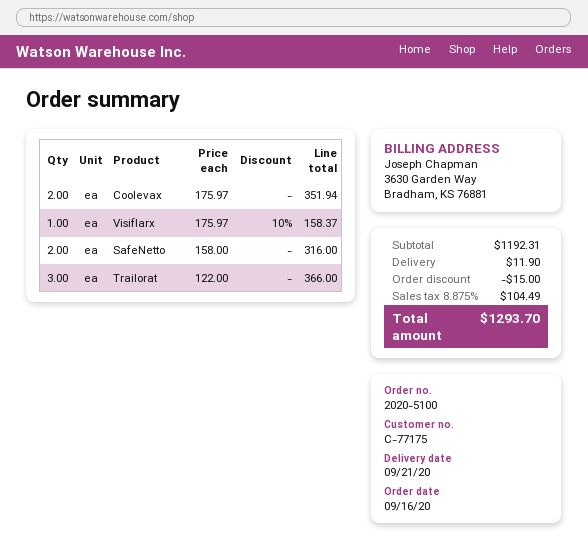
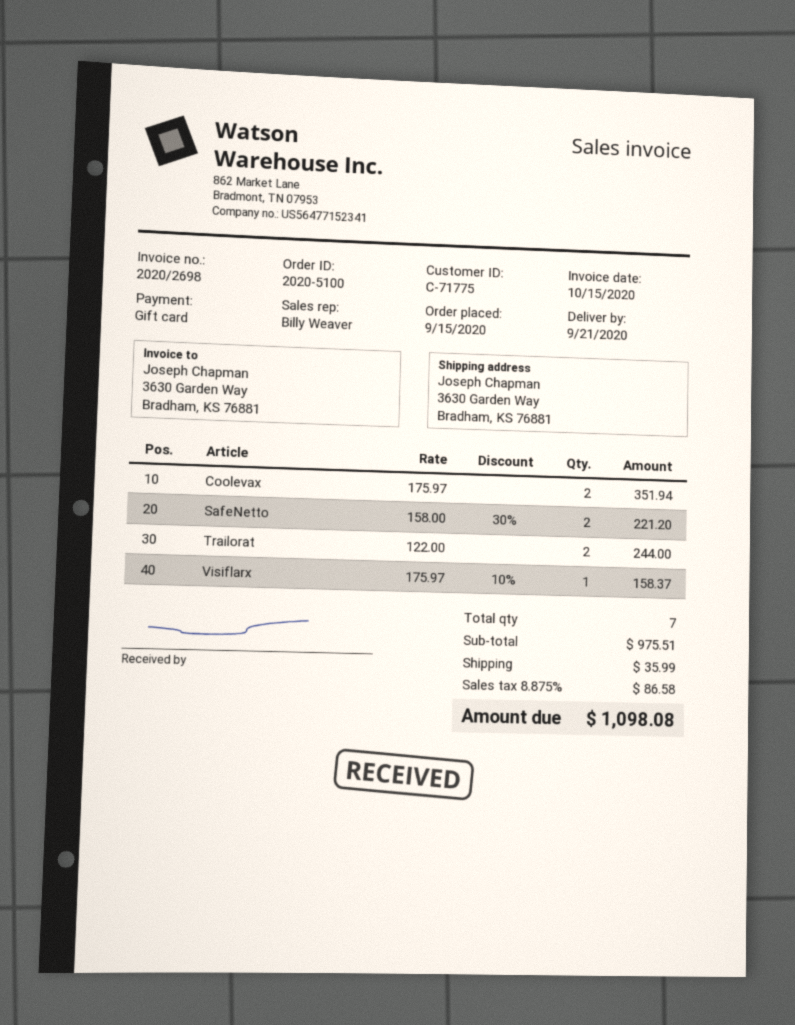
order date: 2020-09-16 -> 2020-09-15
customer number: C-77175 -> C-71775
SafeNetto: 2 x 158.00 = 316.00 -> 2 x 158.00 - 30% = 221.20
Trailorat: 3 x 122.00 = 366.00 -> 2 x 122.00 = 244.00
subtotal: 1192.31 -> 975.51
discount: 15.00 -> none
shipping: 11.90 -> 35.99
tax: 8.875% = 104.49 -> 8.875% = 86.58
total: 1293.70 -> 1098.08

